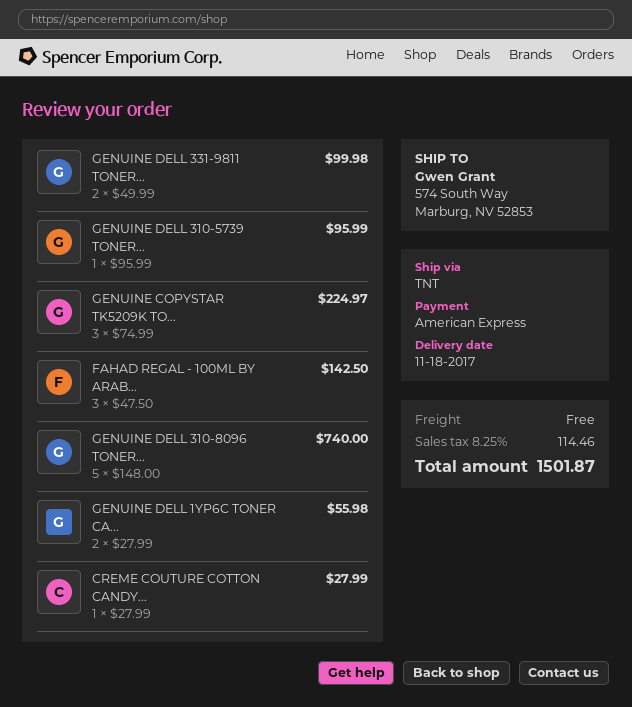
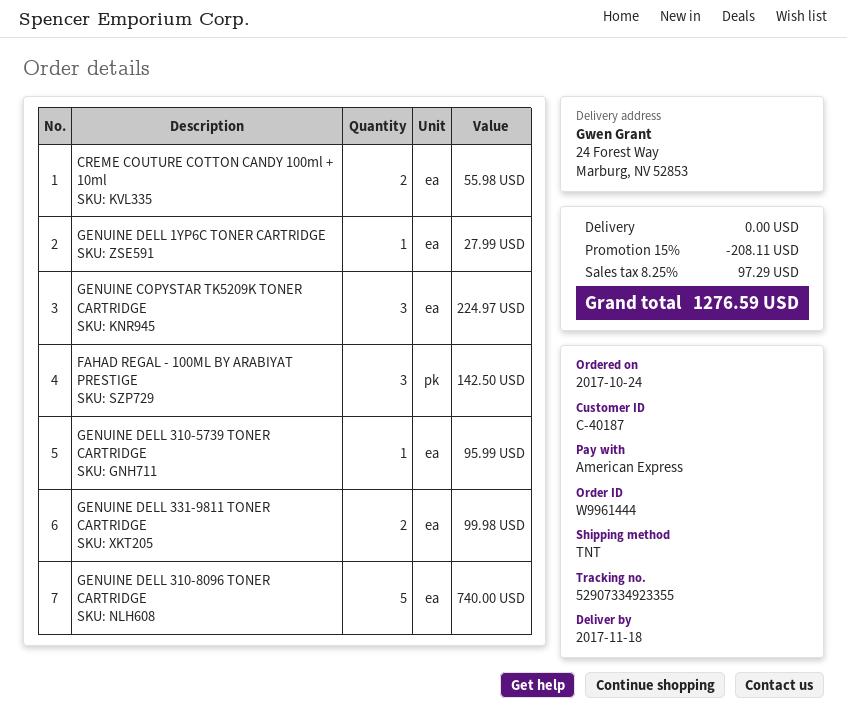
ship to: 574 South Way, Marburg, NV 52853 -> 24 Forest Way, Marburg, NV 52853
GENUINE DELL 1YP6C TONER CA...: 2 for 55.98 -> 1 for 27.99
CREME COUTURE COTTON CANDY...: 1 for 27.99 -> 2 for 55.98
discount: none -> 15% = 208.11
tax: 8.25% = 114.46 -> 8.25% = 97.29
total: 1501.87 -> 1276.59

